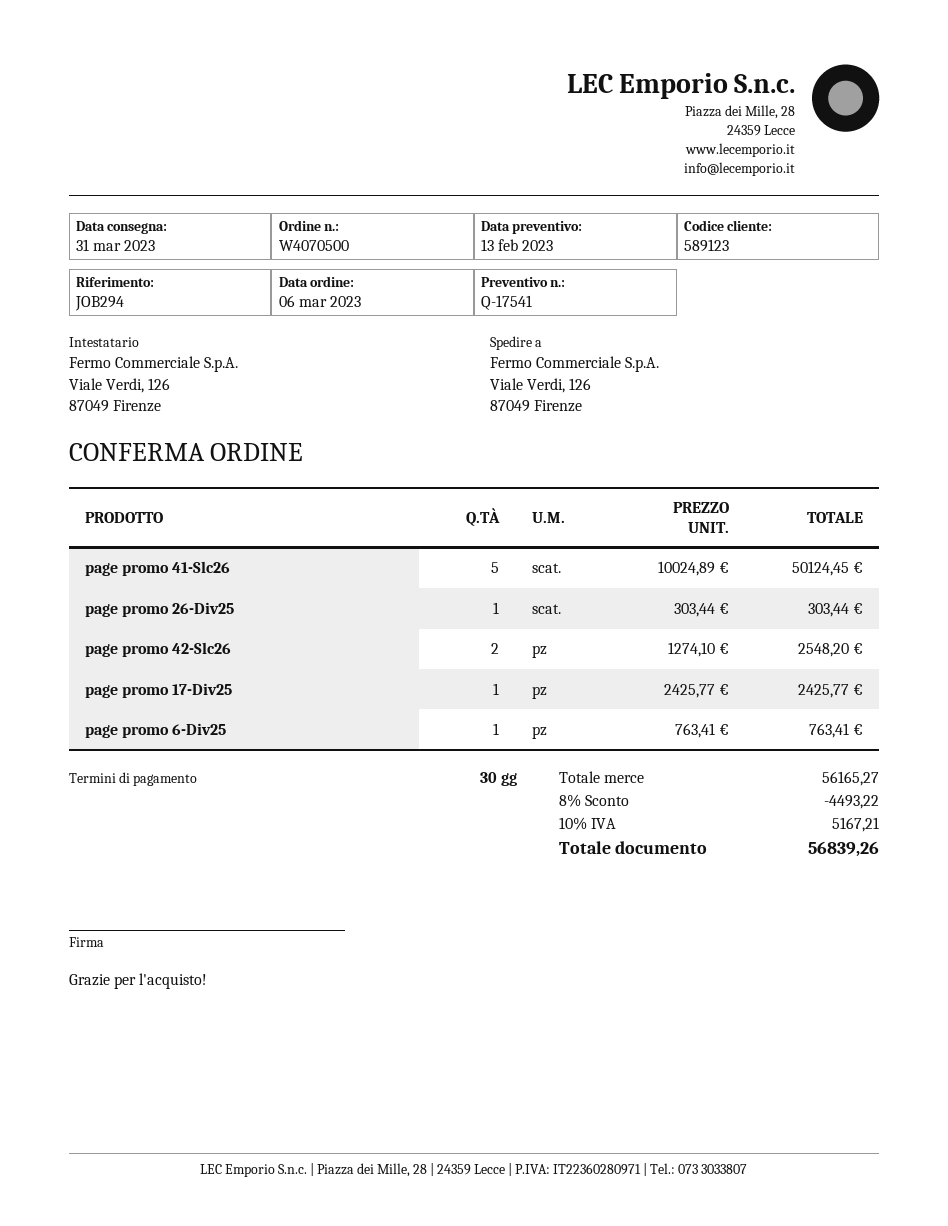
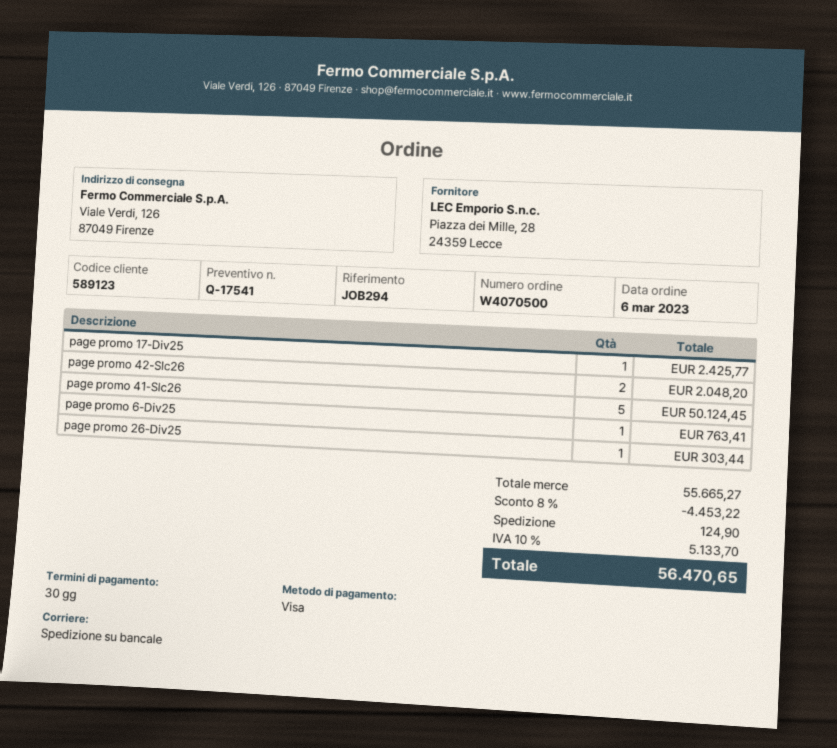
page promo 42-Slc26: 2 for 2548.20 -> 2 for 2048.20
subtotal: 56165.27 -> 55665.27
discount: 8% = 4493.22 -> 8% = 4453.22
shipping: none -> 124.90
tax: 10% = 5167.21 -> 10% = 5133.70
total: 56839.26 -> 56470.65

